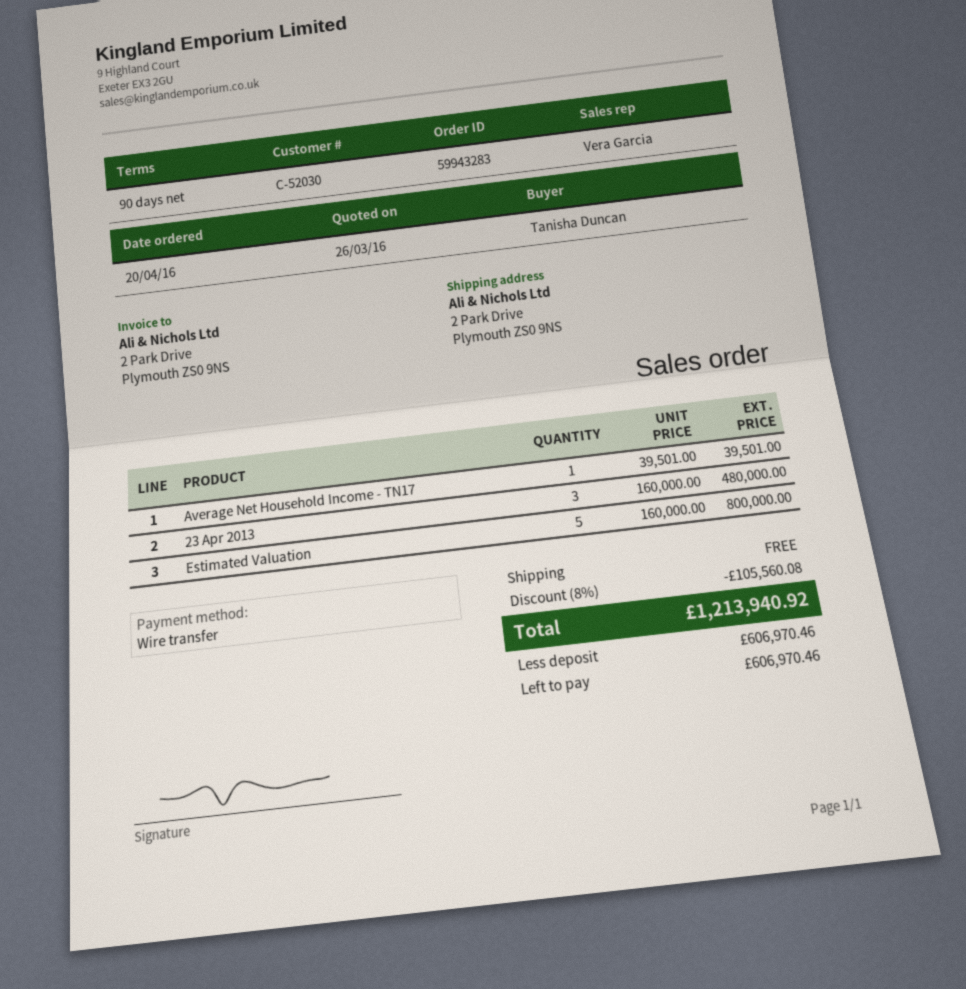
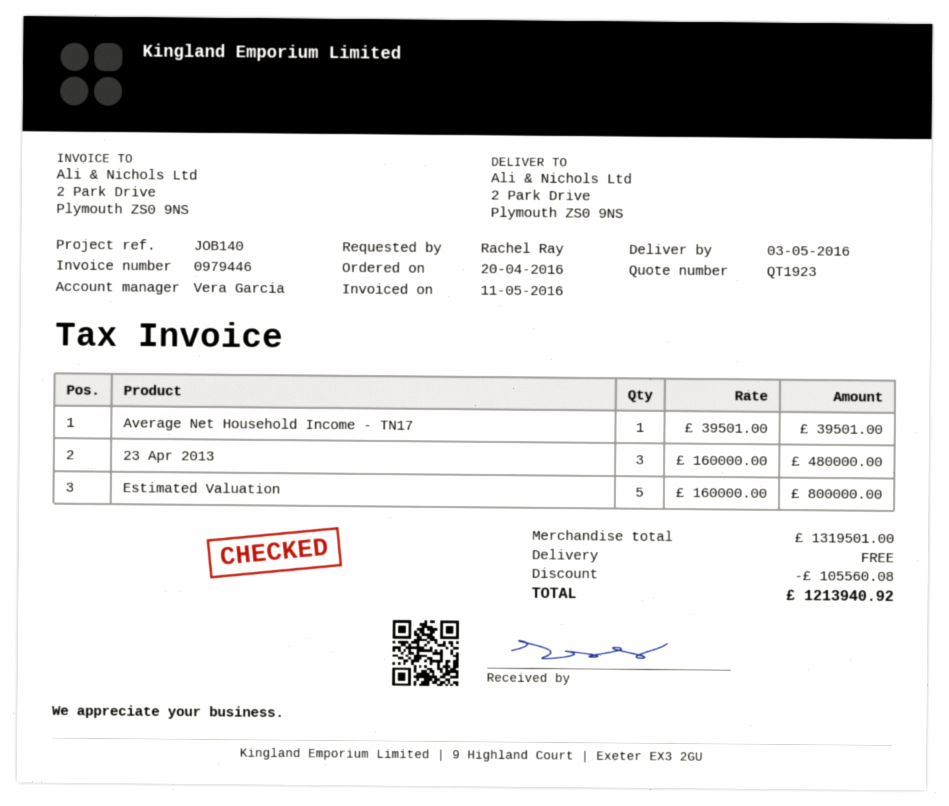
ordered by: Tanisha Duncan -> Rachel Ray

